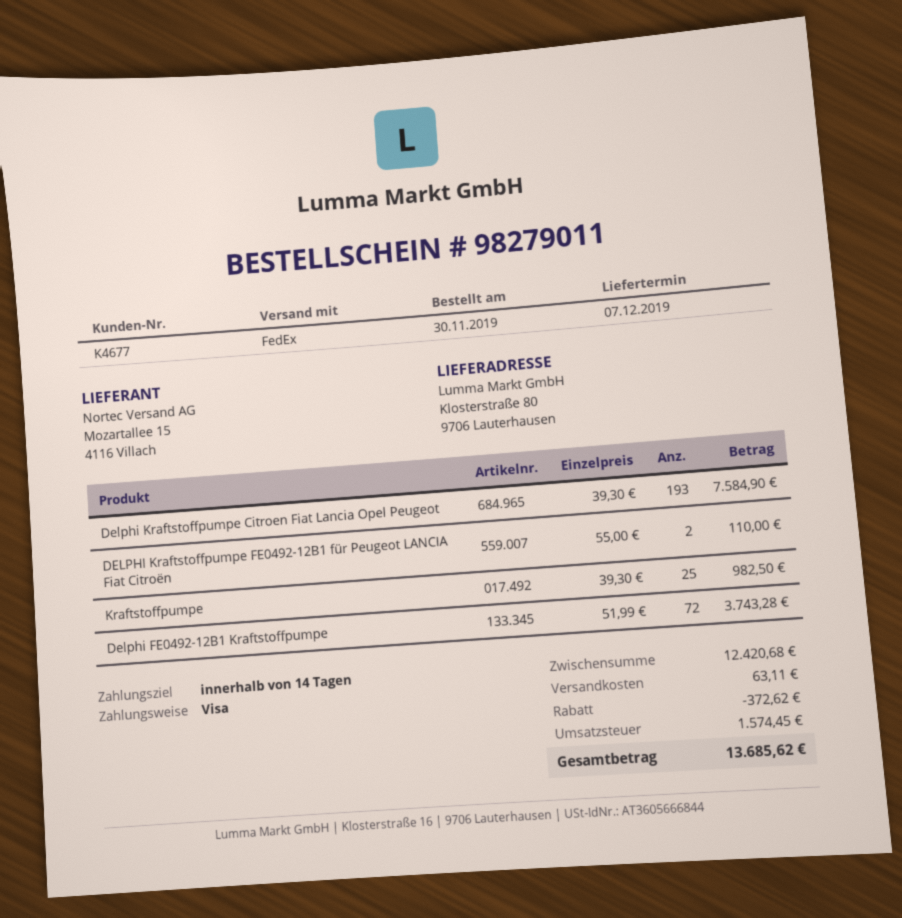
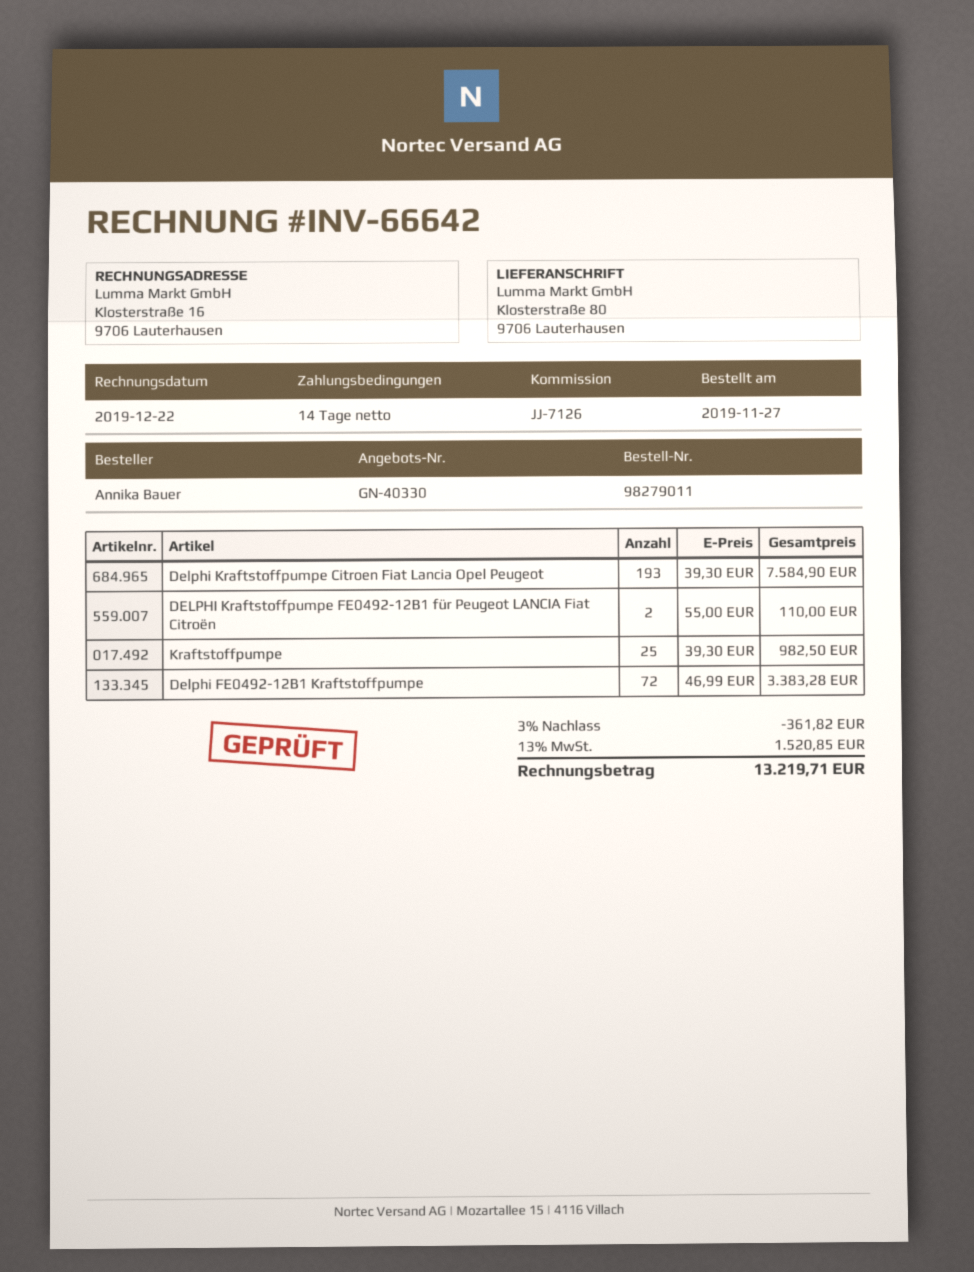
order date: 2019-11-30 -> 2019-11-27
Delphi FE0492-12B1 Kraftstoffpumpe: 72 x 51.99 = 3743.28 -> 72 x 46.99 = 3383.28
discount: 372.62 -> 361.82
shipping: 63.11 -> none
tax: 1574.45 -> 1520.85
total: 13685.62 -> 13219.71

